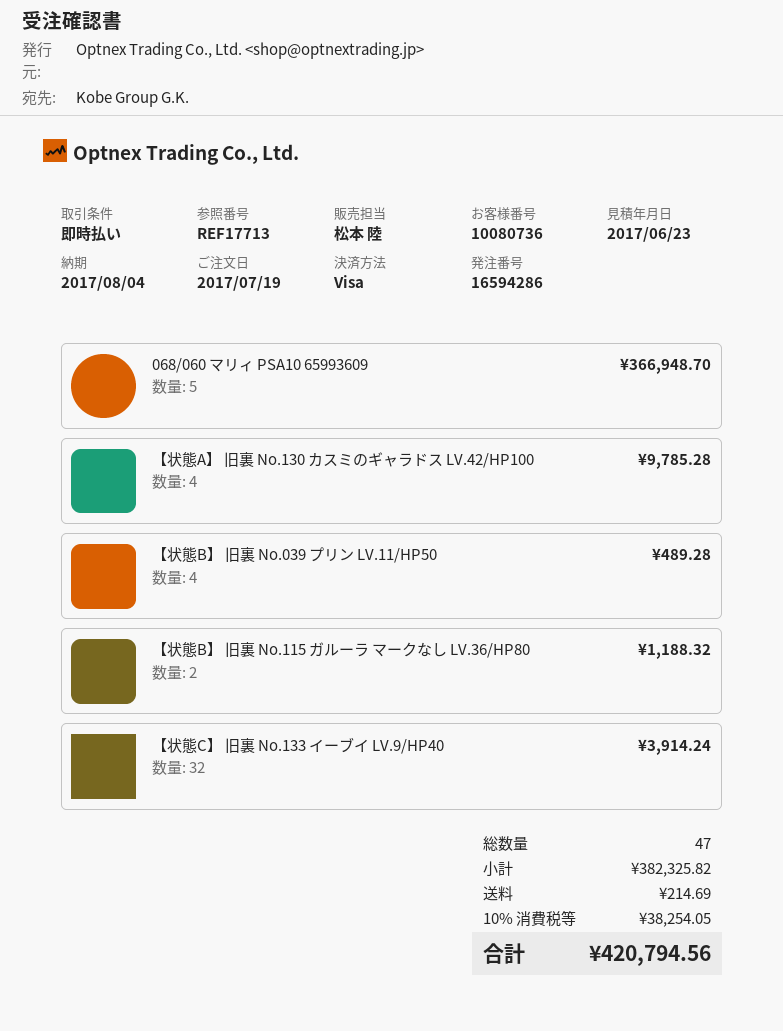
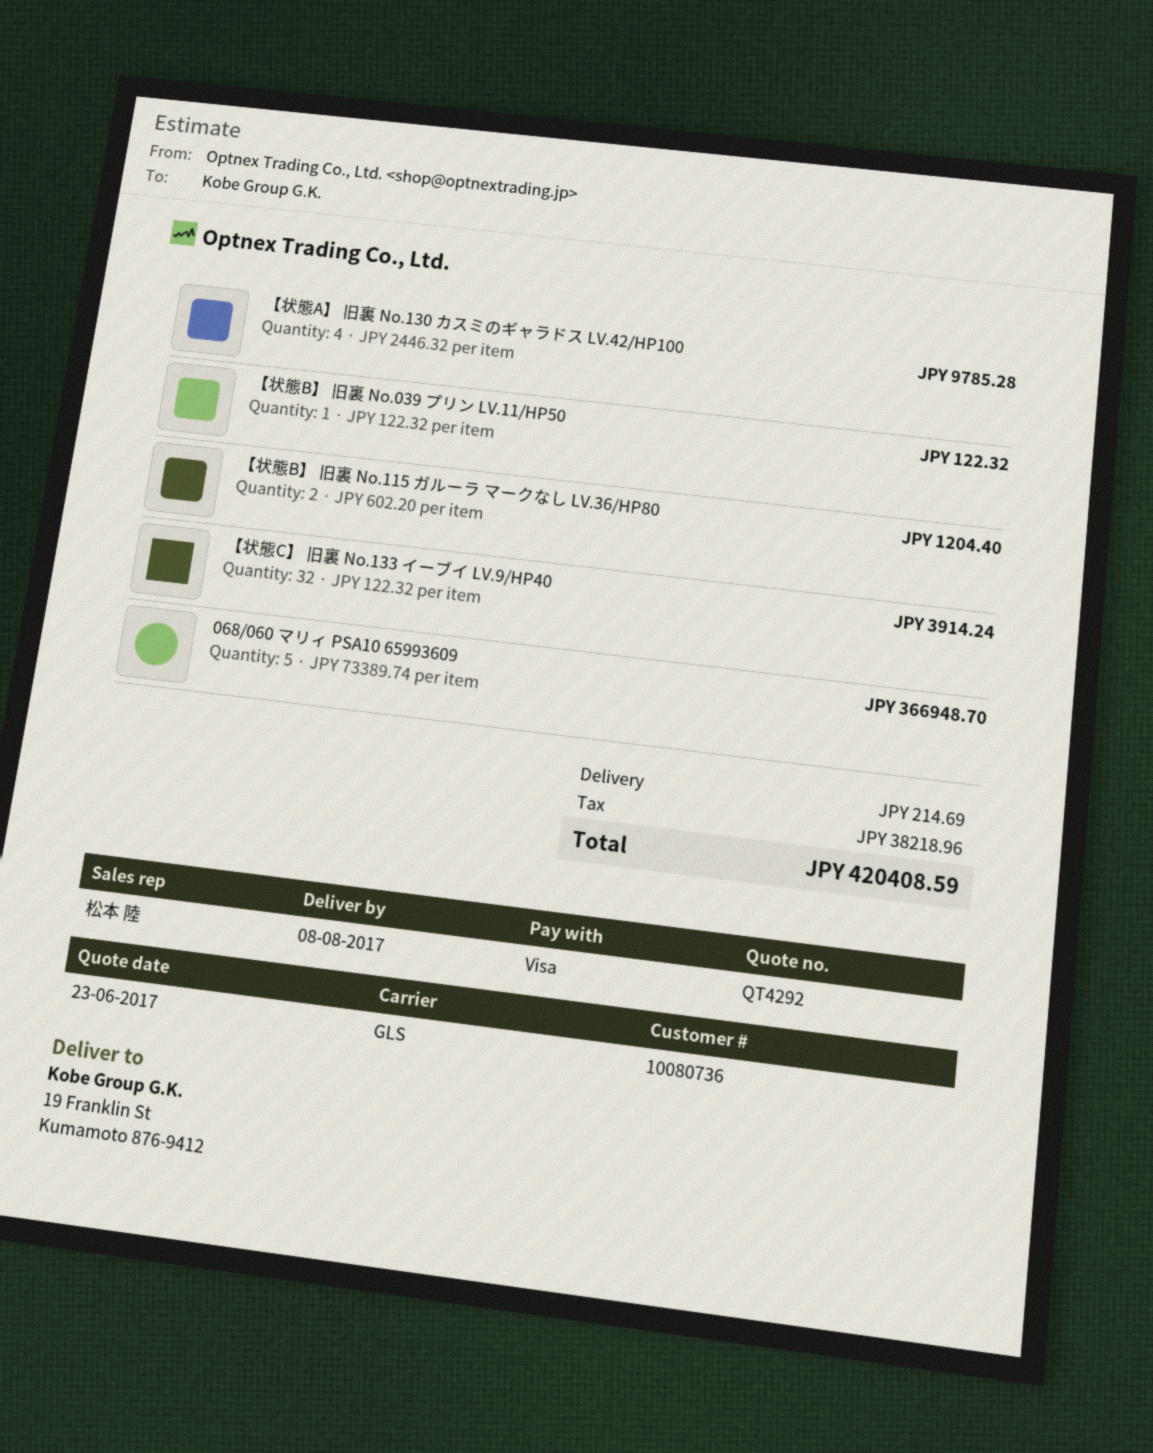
delivery date: 2017-08-04 -> 2017-08-08
【状態B】 旧裏 No.039 プリン LV.11/HP50: 4 for 489.28 -> 1 for 122.32
【状態B】 旧裏 No.115 ガルーラ マークなし LV.36/HP80: 2 for 1188.32 -> 2 for 1204.40
tax: 38254.05 -> 38218.96
total: 420794.56 -> 420408.59

